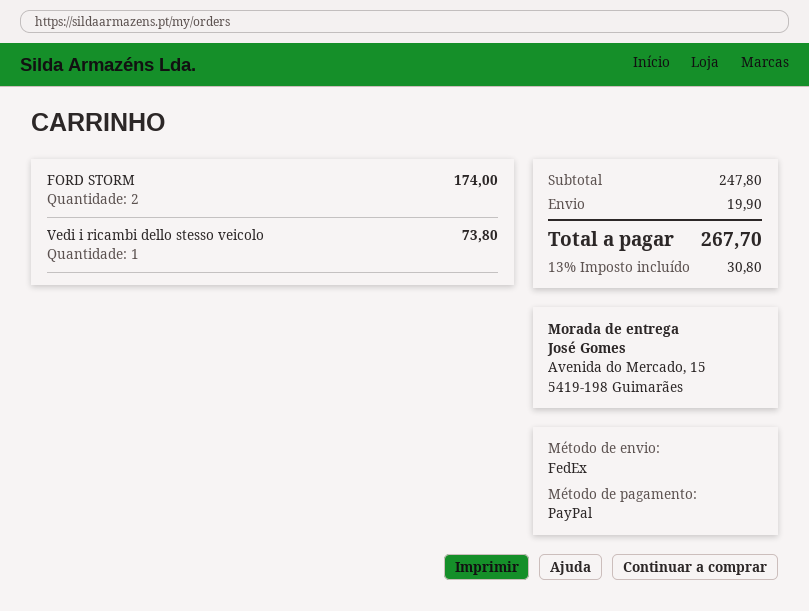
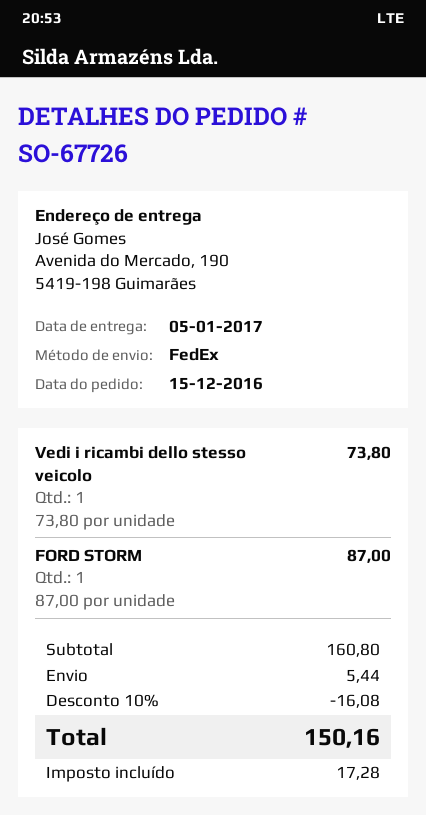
ship to: Avenida do Mercado, 15, 5419-198 Guimarães -> Avenida do Mercado, 190, 5419-198 Guimarães
FORD STORM: 2 for 174.00 -> 1 for 87.00
subtotal: 247.80 -> 160.80
discount: none -> 10% = 16.08
shipping: 19.90 -> 5.44
tax: 30.80 -> 17.28
total: 267.70 -> 150.16

